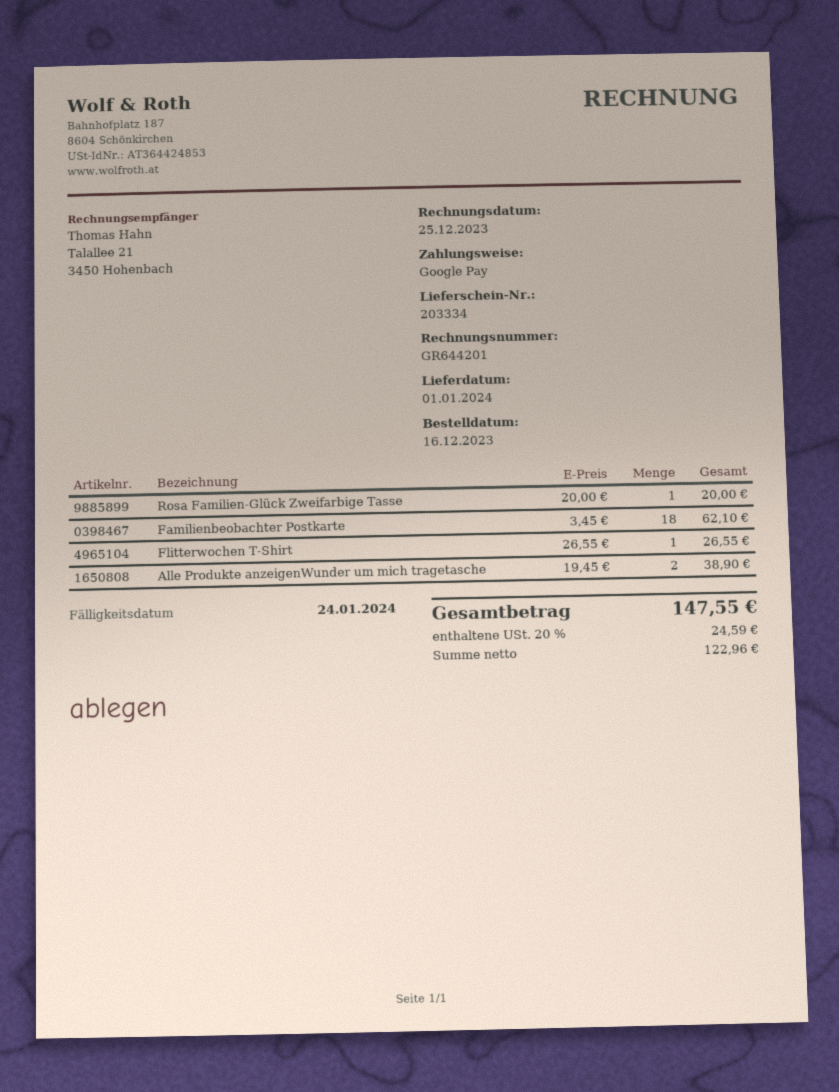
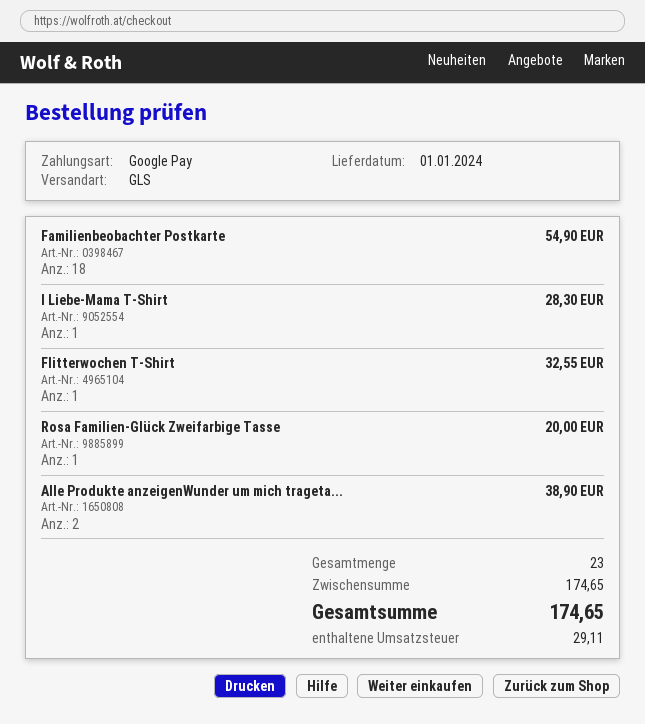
Familienbeobachter Postkarte: 18 for 62.10 -> 18 for 54.90
Flitterwochen T-Shirt: 1 for 26.55 -> 1 for 32.55
I Liebe-Mama T-Shirt: none -> 1 for 28.30
tax: 24.59 -> 29.11
total: 147.55 -> 174.65

